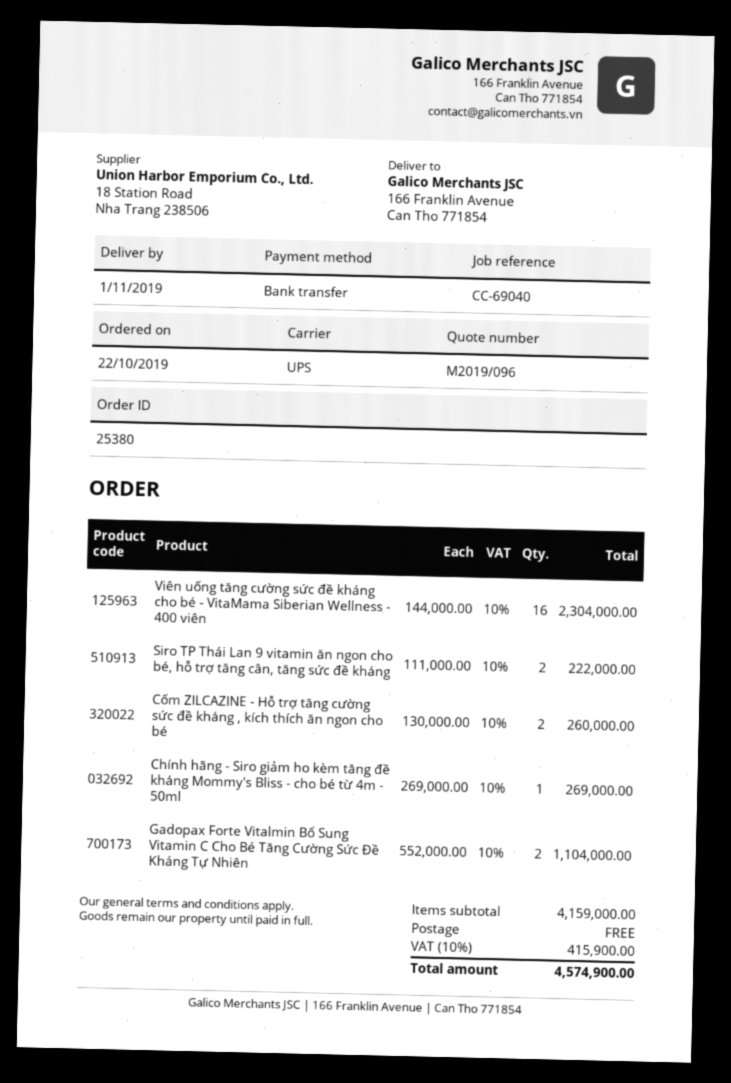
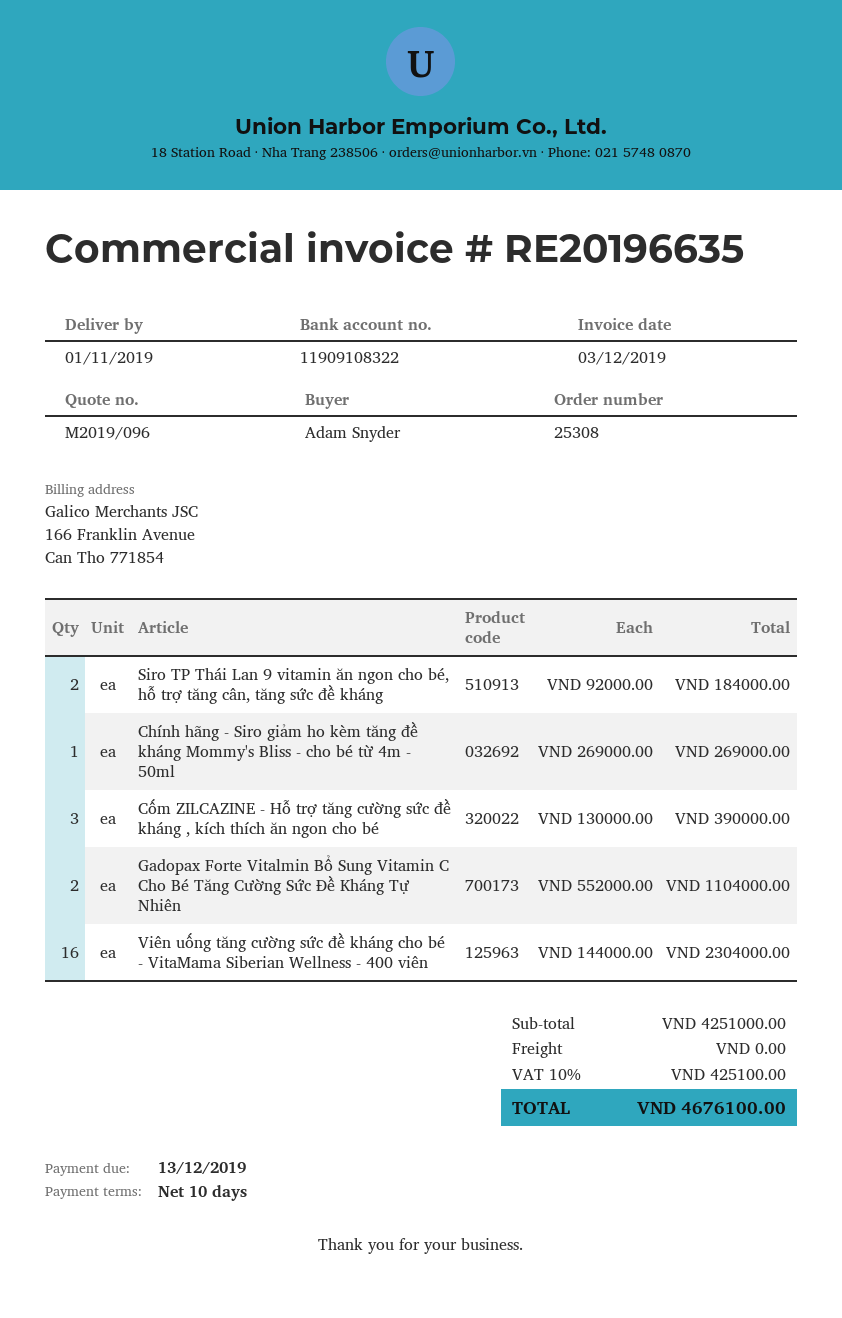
order number: 25380 -> 25308
Siro TP Thái Lan 9 vitamin ăn ngon cho bé, hỗ trợ tăng cân, tăng sức đề kháng: 2 x 111000.00 = 222000.00 -> 2 x 92000.00 = 184000.00
Cốm ZILCAZINE - Hỗ trợ tăng cường sức đề kháng , kích thích ăn ngon cho bé: 2 x 130000.00 = 260000.00 -> 3 x 130000.00 = 390000.00
subtotal: 4159000.00 -> 4251000.00
tax: 10% = 415900.00 -> 10% = 425100.00
total: 4574900.00 -> 4676100.00

